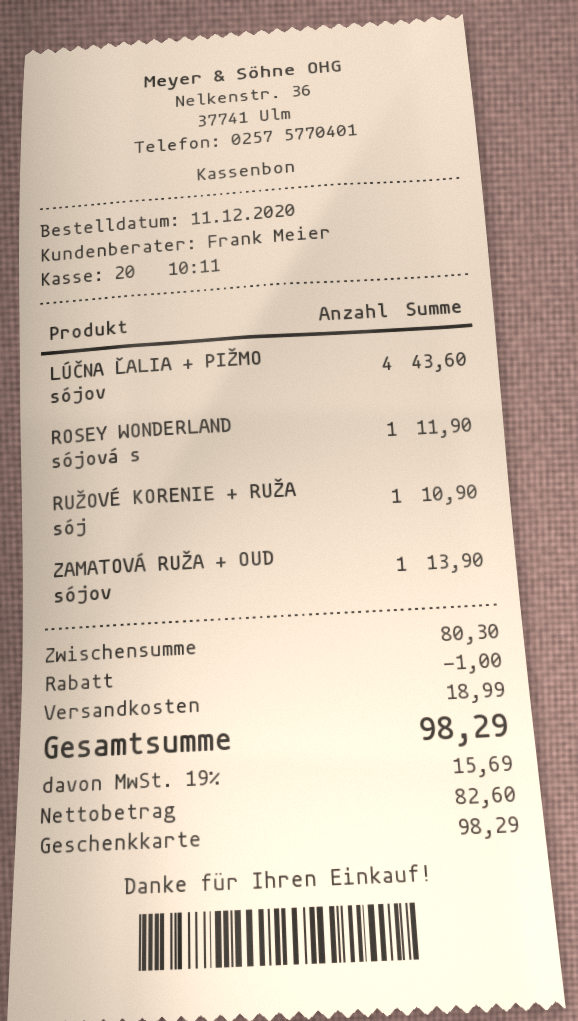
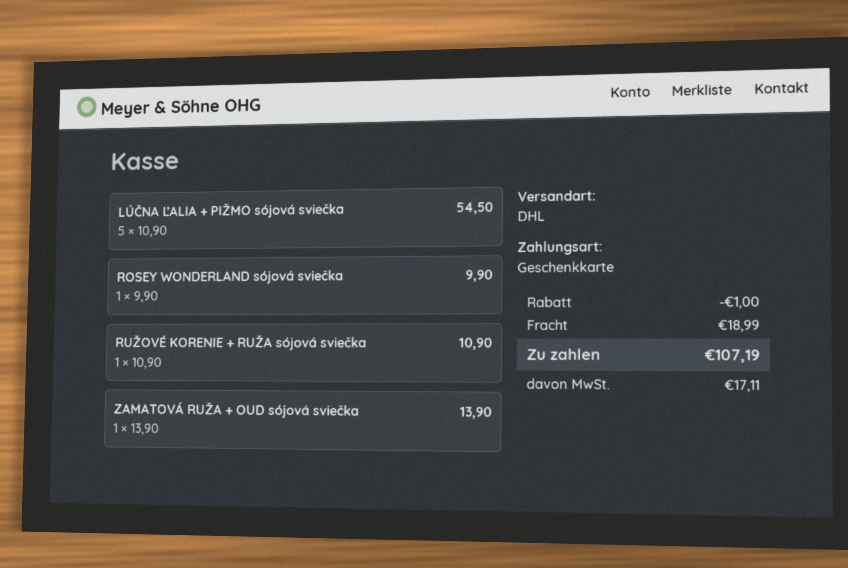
LÚČNA ĽALIA + PIŽMO sójov: 4 for 43.60 -> 5 for 54.50
ROSEY WONDERLAND sójová s: 1 for 11.90 -> 1 for 9.90
tax: 15.69 -> 17.11
total: 98.29 -> 107.19

